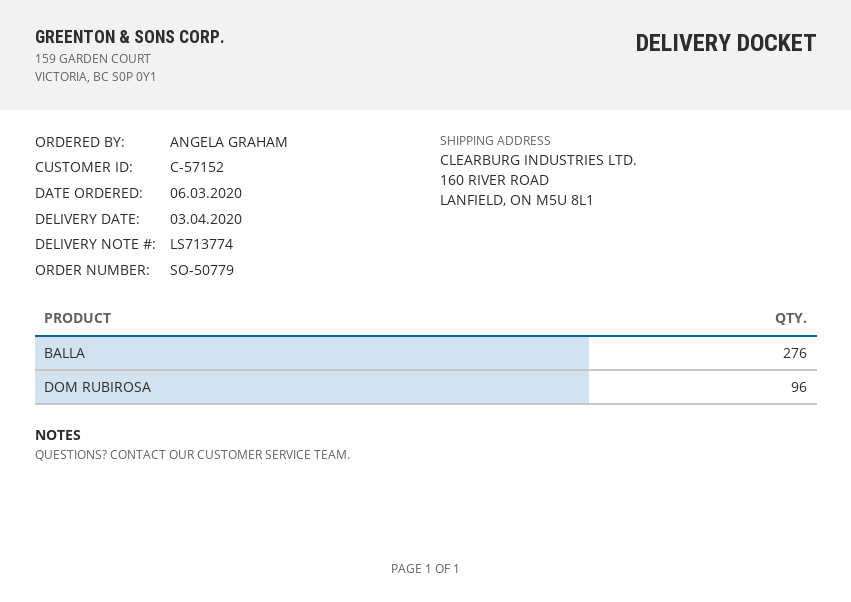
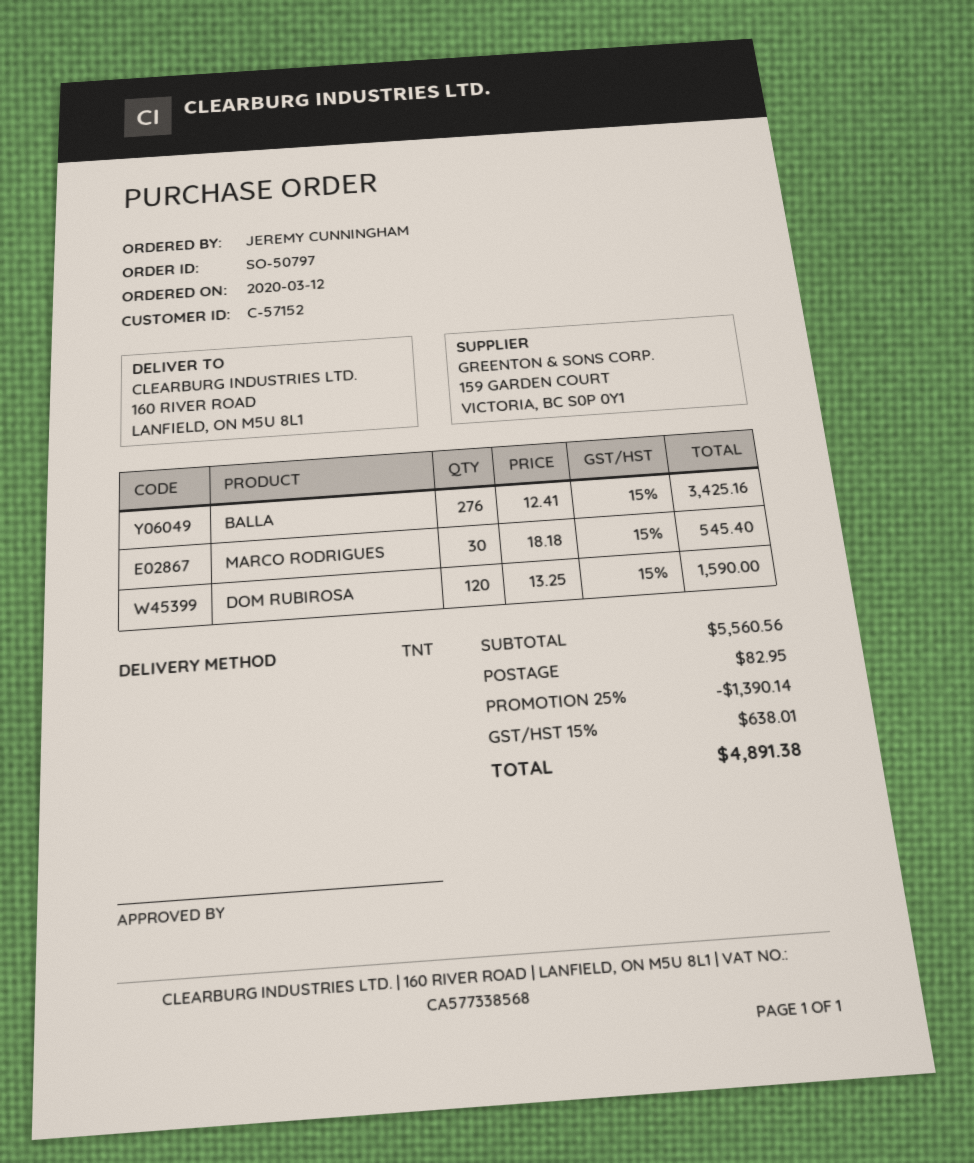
order number: SO-50779 -> SO-50797
order date: 2020-03-06 -> 2020-03-12
ordered by: ANGELA GRAHAM -> JEREMY CUNNINGHAM
DOM RUBIROSA: 96 -> 120
MARCO RODRIGUES: none -> 30

